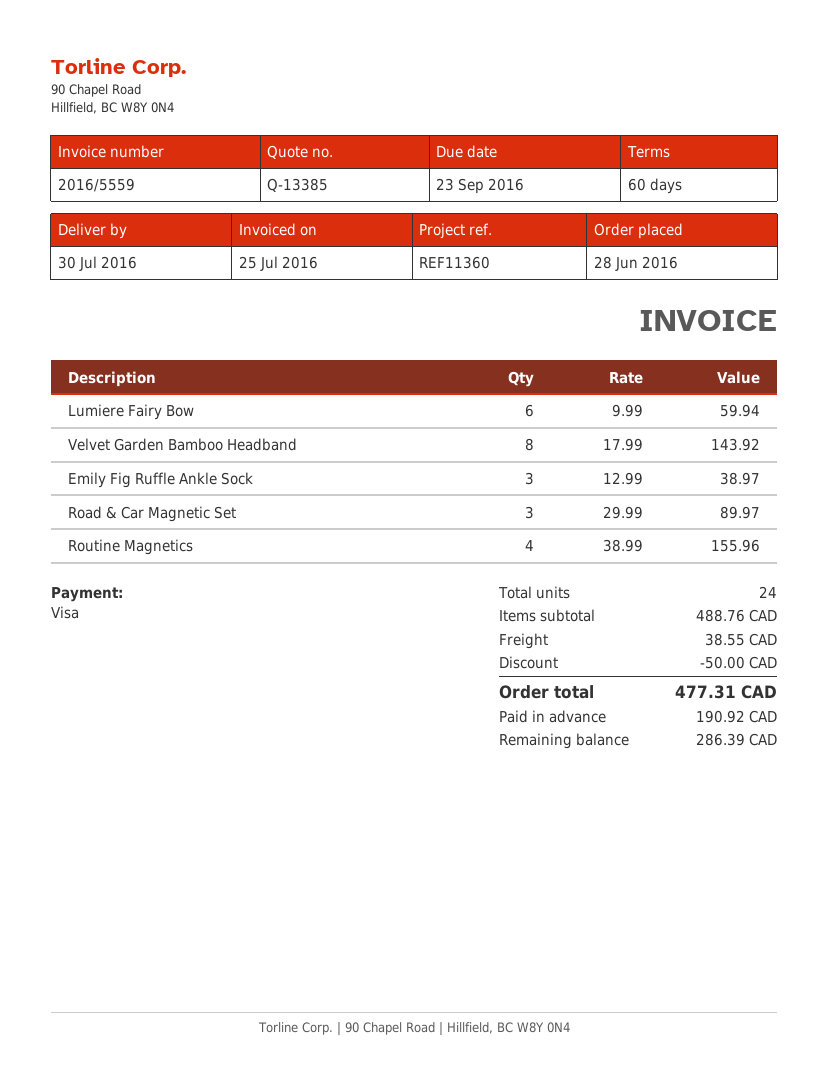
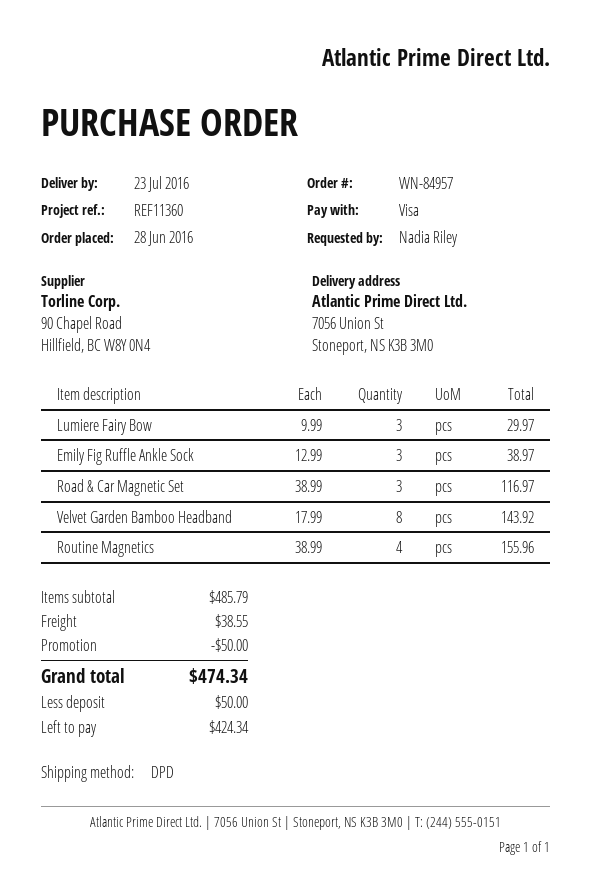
delivery date: 2016-07-30 -> 2016-07-23
Lumiere Fairy Bow: 6 x 9.99 = 59.94 -> 3 x 9.99 = 29.97
Road & Car Magnetic Set: 3 x 29.99 = 89.97 -> 3 x 38.99 = 116.97
subtotal: 488.76 -> 485.79
total: 477.31 -> 474.34
deposit: 190.92 -> 50.00
balance: 286.39 -> 424.34

